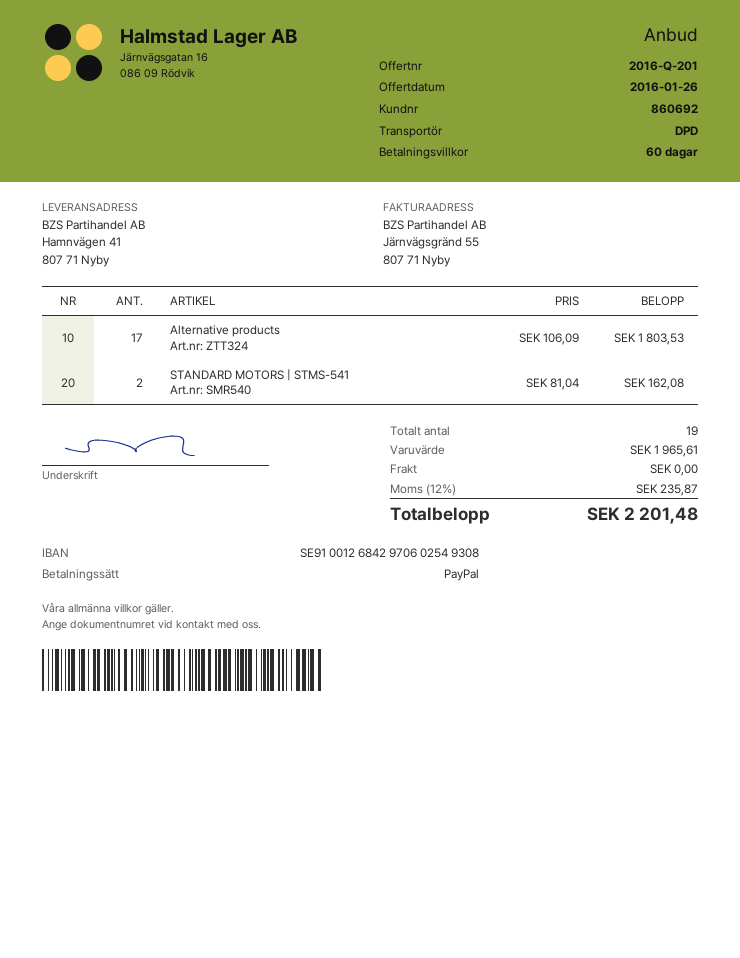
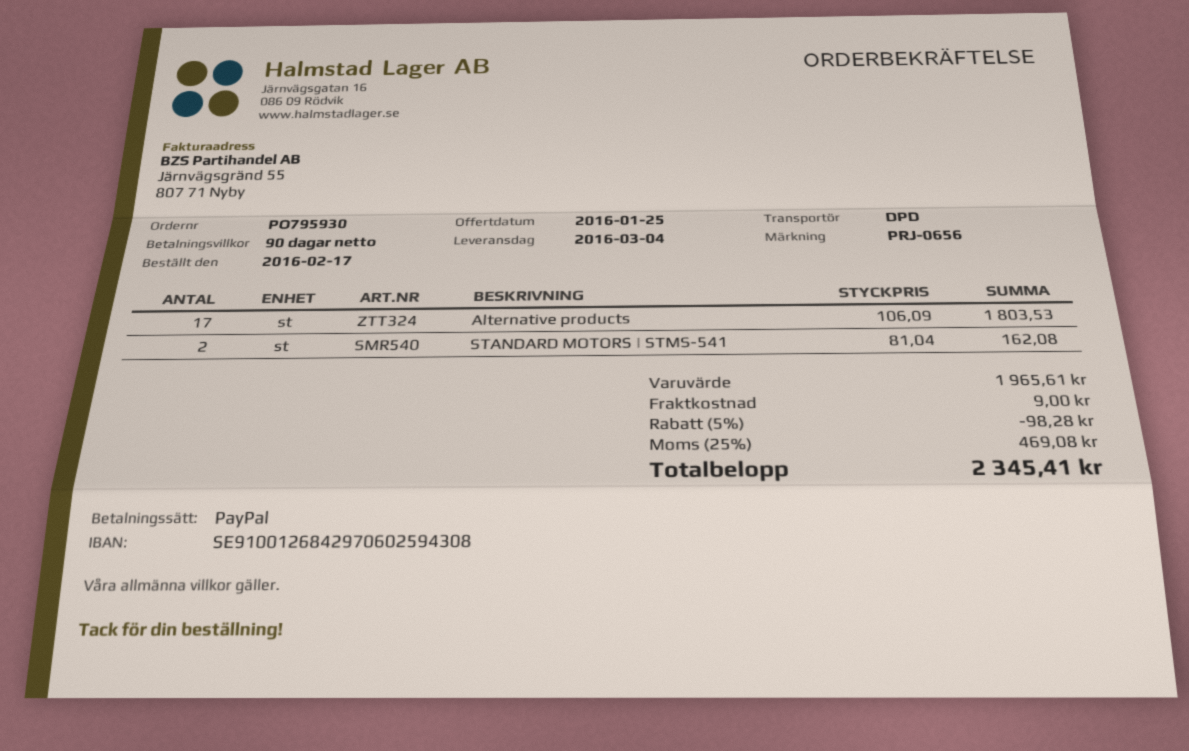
quote date: 2016-01-26 -> 2016-01-25
payment terms: 60 days -> 90 days
bank account: SE9100126842970602549308 -> SE9100126842970602594308
discount: none -> 5% = 98.28
shipping: 0.00 -> 9.00
tax: 12% = 235.87 -> 25% = 469.08
total: 2201.48 -> 2345.41

